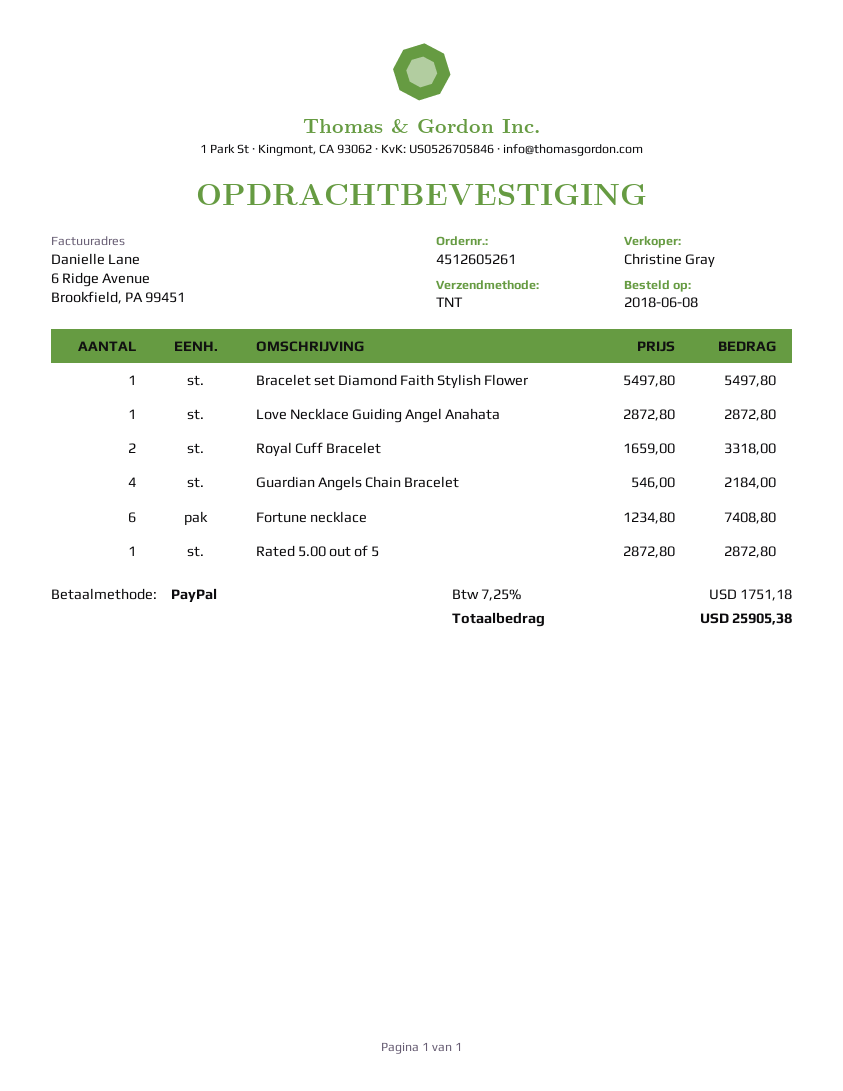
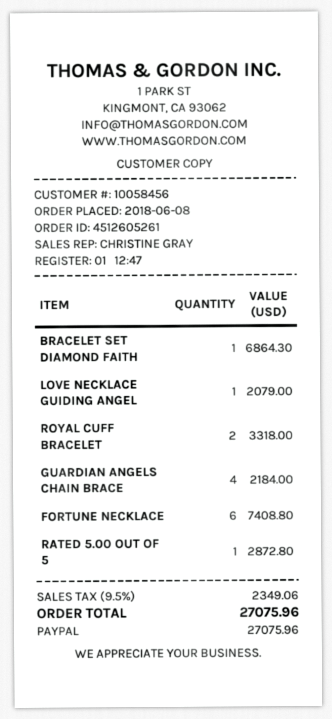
Bracelet set Diamond Faith Stylish Flower: 1 for 5497.80 -> 1 for 6864.30
Love Necklace Guiding Angel Anahata: 1 for 2872.80 -> 1 for 2079.00
tax: 7.25% = 1751.18 -> 9.5% = 2349.06
total: 25905.38 -> 27075.96

